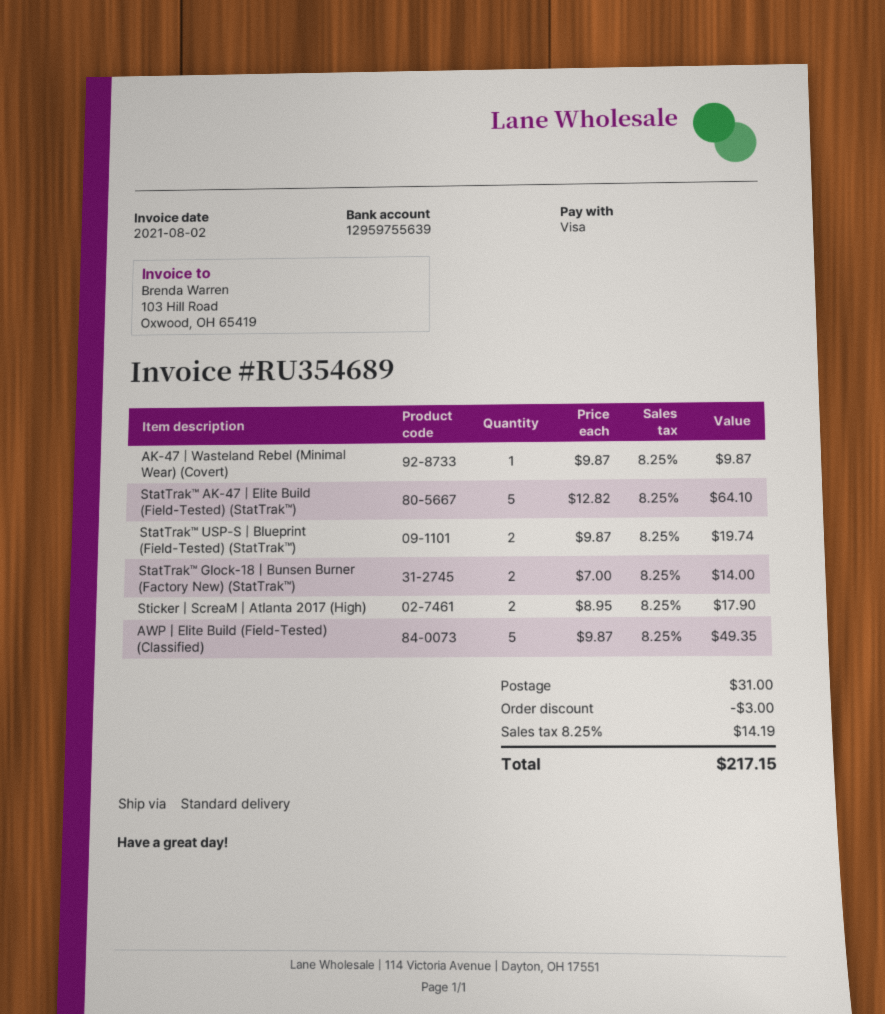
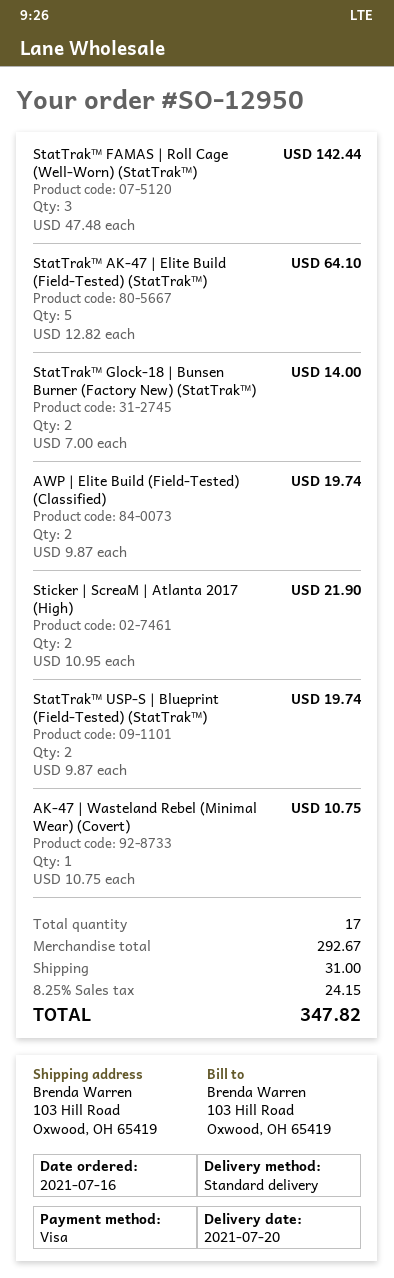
AK-47 | Wasteland Rebel (Minimal Wear) (Covert): 1 x 9.87 = 9.87 -> 1 x 10.75 = 10.75
Sticker | ScreaM | Atlanta 2017 (High): 2 x 8.95 = 17.90 -> 2 x 10.95 = 21.90
AWP | Elite Build (Field-Tested) (Classified): 5 x 9.87 = 49.35 -> 2 x 9.87 = 19.74
StatTrak™ FAMAS | Roll Cage (Well-Worn) (StatTrak™): none -> 3 x 47.48 = 142.44
discount: 3.00 -> none
tax: 8.25% = 14.19 -> 8.25% = 24.15
total: 217.15 -> 347.82

